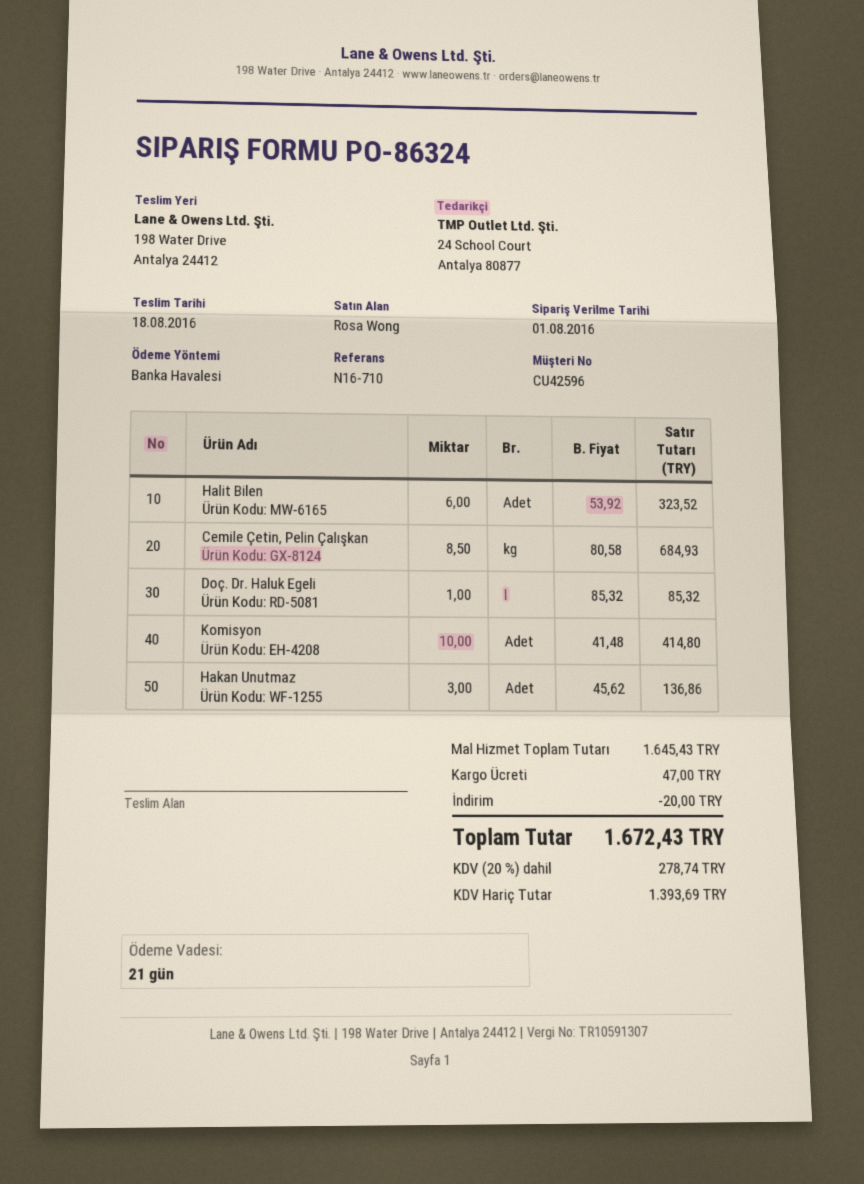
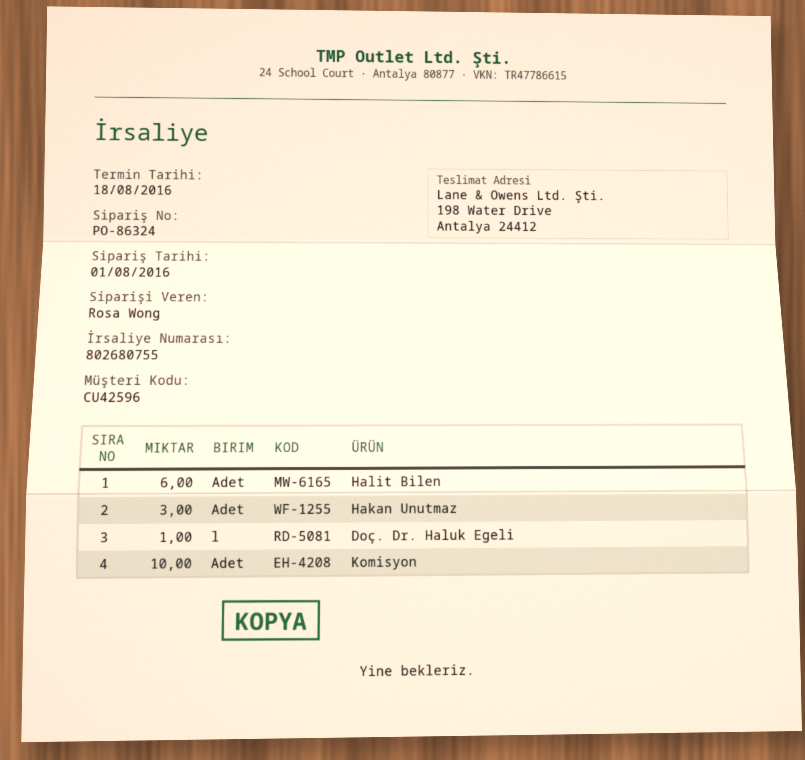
Cemile Çetin, Pelin Çalışkan: 8.5 -> none

